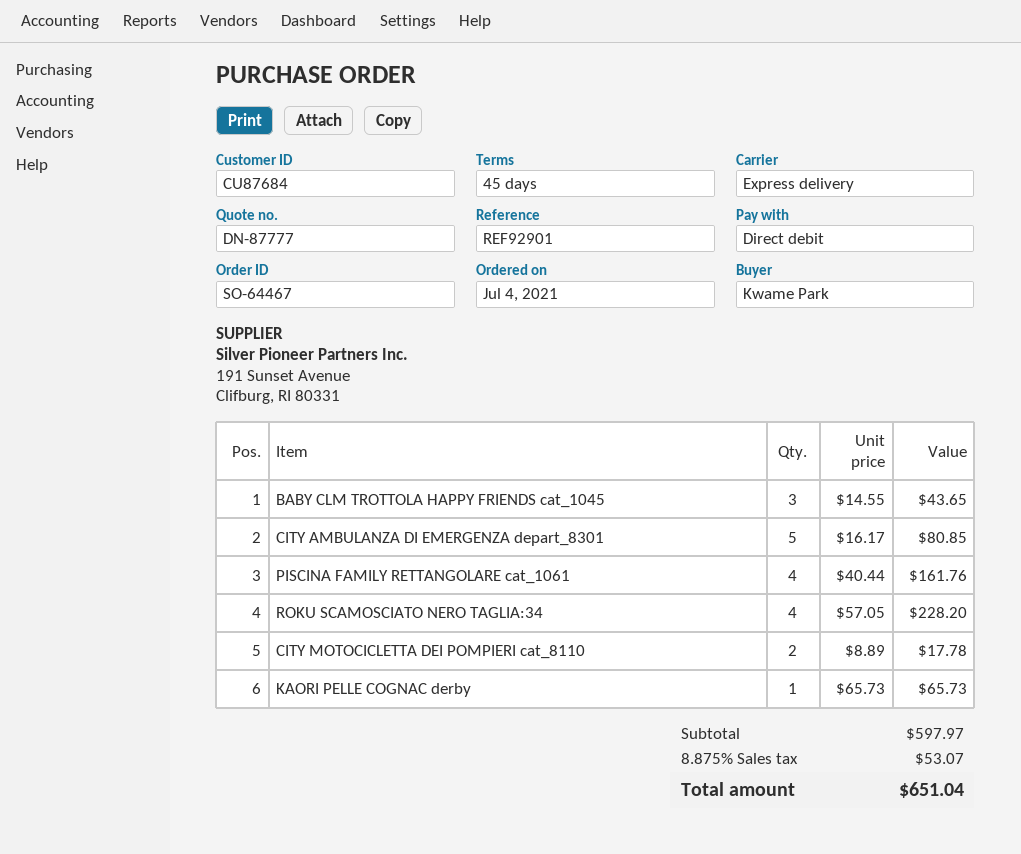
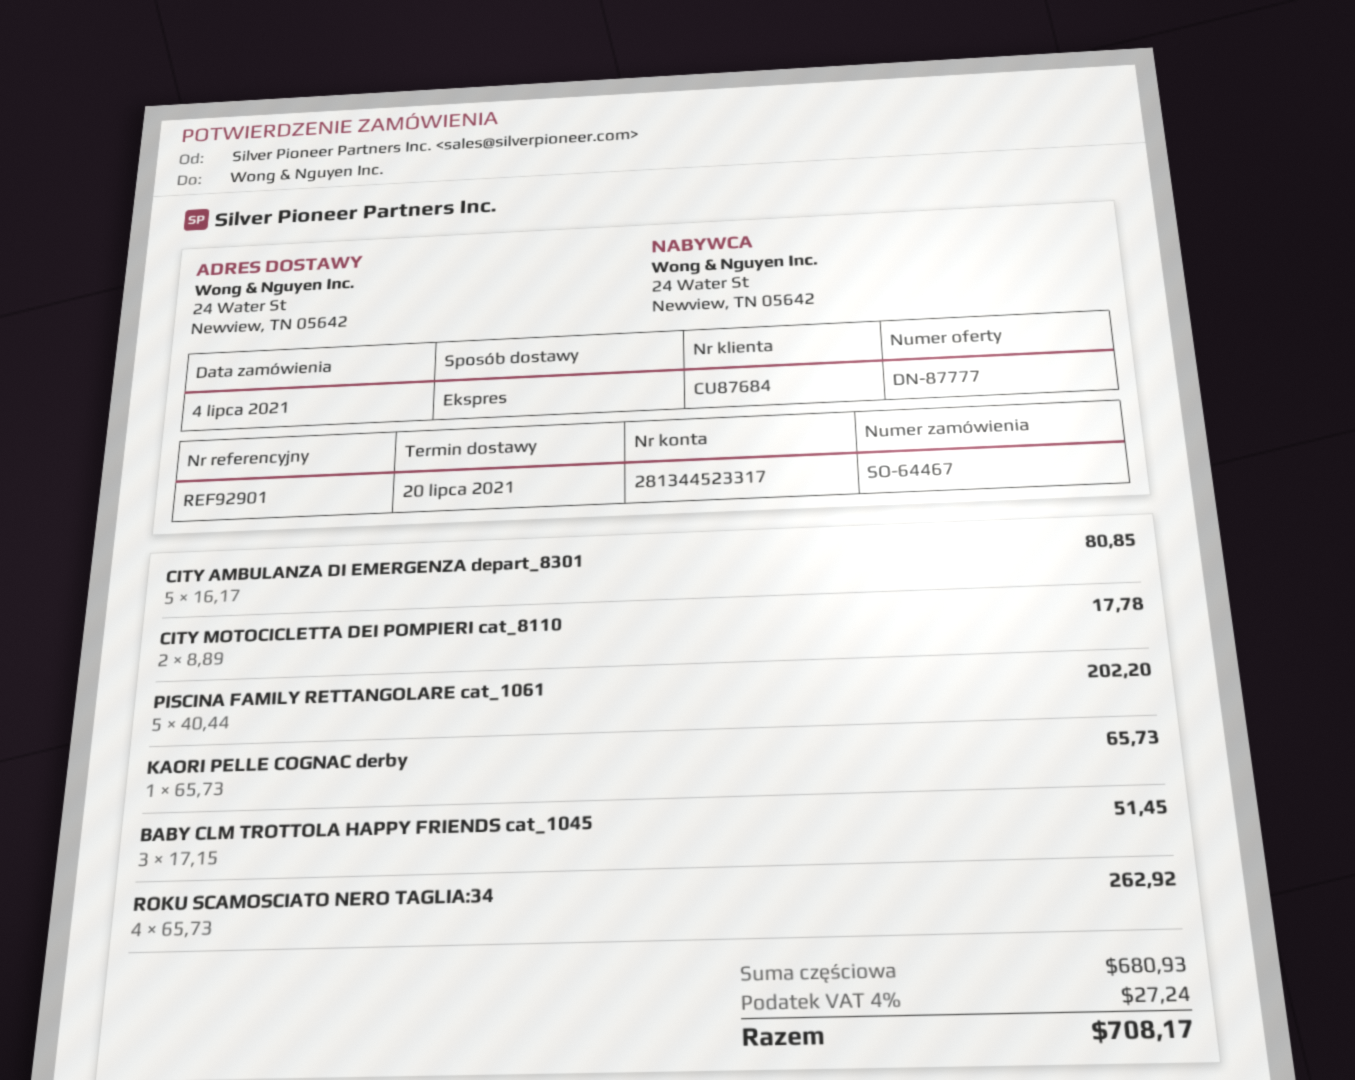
BABY CLM TROTTOLA HAPPY FRIENDS cat_1045: 3 x 14.55 = 43.65 -> 3 x 17.15 = 51.45
PISCINA FAMILY RETTANGOLARE cat_1061: 4 x 40.44 = 161.76 -> 5 x 40.44 = 202.20
ROKU SCAMOSCIATO NERO TAGLIA:34: 4 x 57.05 = 228.20 -> 4 x 65.73 = 262.92
subtotal: 597.97 -> 680.93
tax: 8.875% = 53.07 -> 4% = 27.24
total: 651.04 -> 708.17

